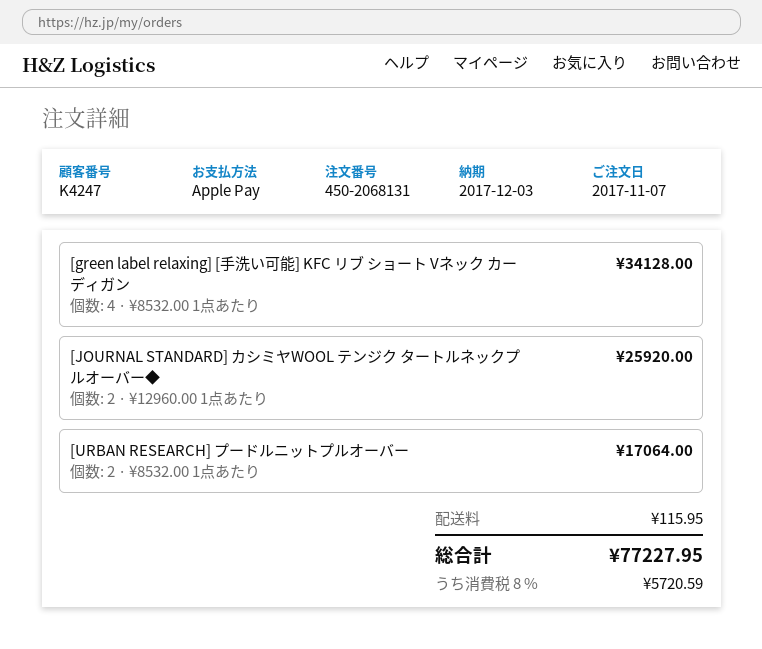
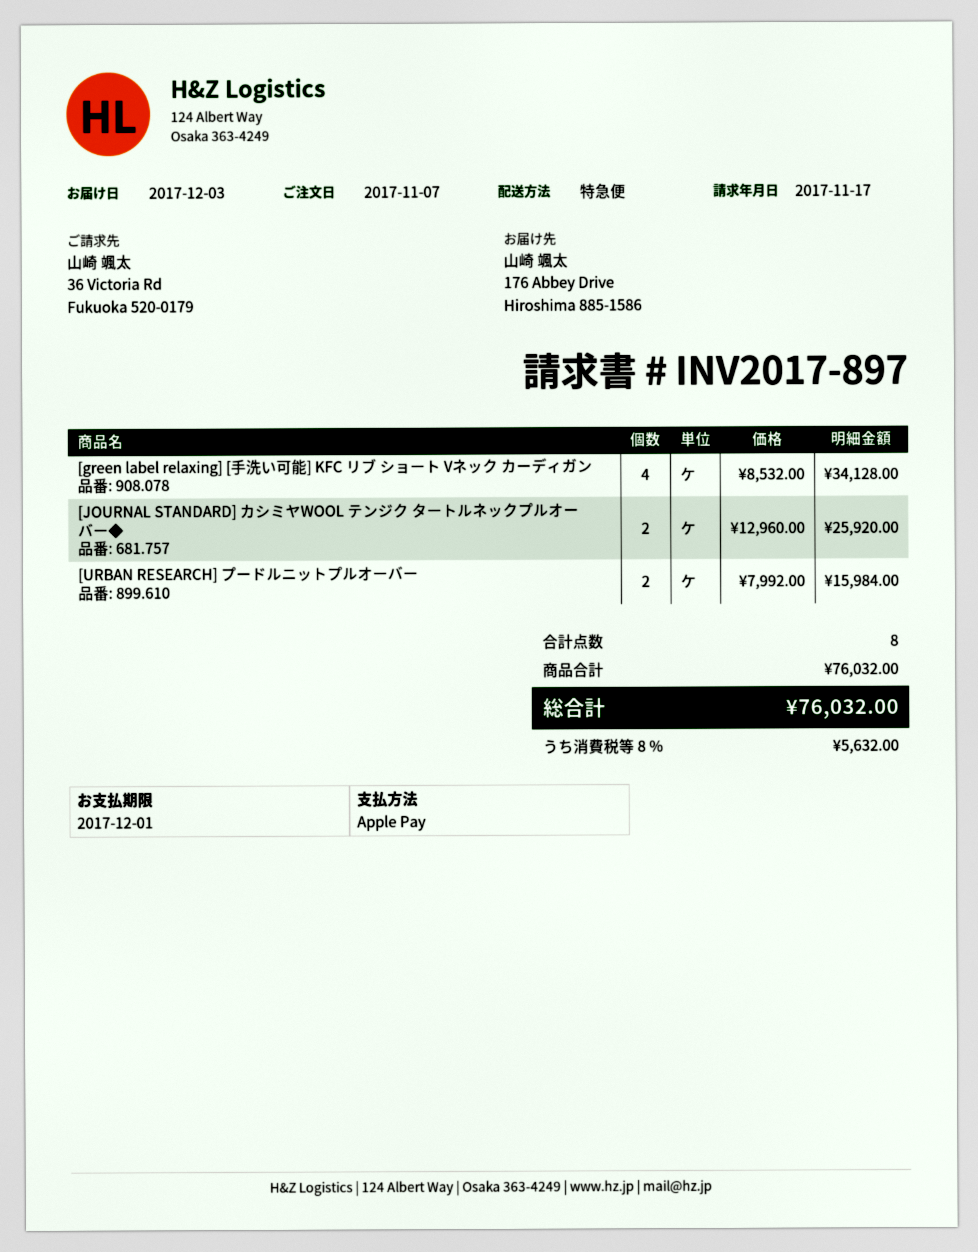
[URBAN RESEARCH] プードルニットプルオーバー: 2 x 8532.00 = 17064.00 -> 2 x 7992.00 = 15984.00
shipping: 115.95 -> none
tax: 8% = 5720.59 -> 8% = 5632.00
total: 77227.95 -> 76032.00

